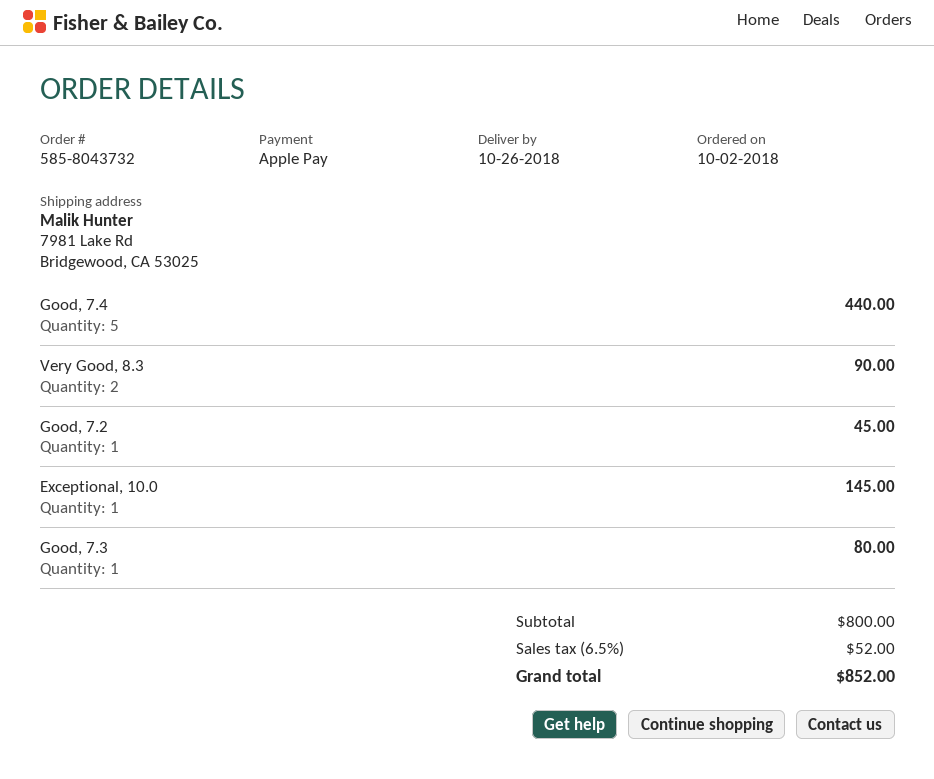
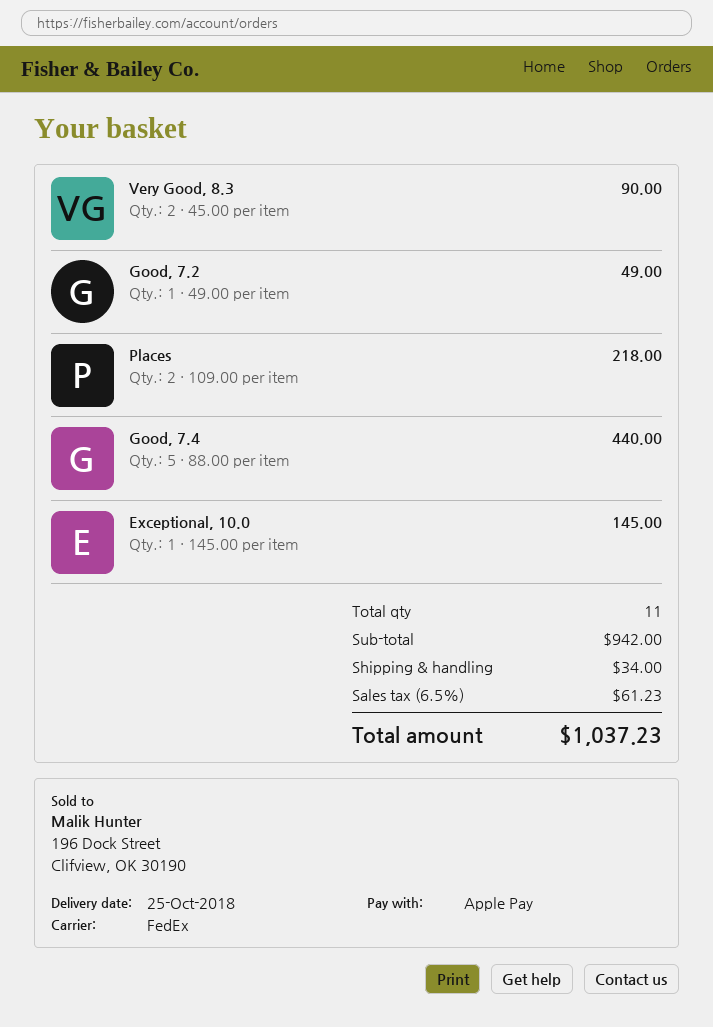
delivery date: 2018-10-26 -> 2018-10-25
Good, 7.2: 1 for 45.00 -> 1 for 49.00
Good, 7.3: 1 for 80.00 -> none
Places: none -> 2 for 218.00
subtotal: 800.00 -> 942.00
shipping: none -> 34.00
tax: 6.5% = 52.00 -> 6.5% = 61.23
total: 852.00 -> 1037.23

